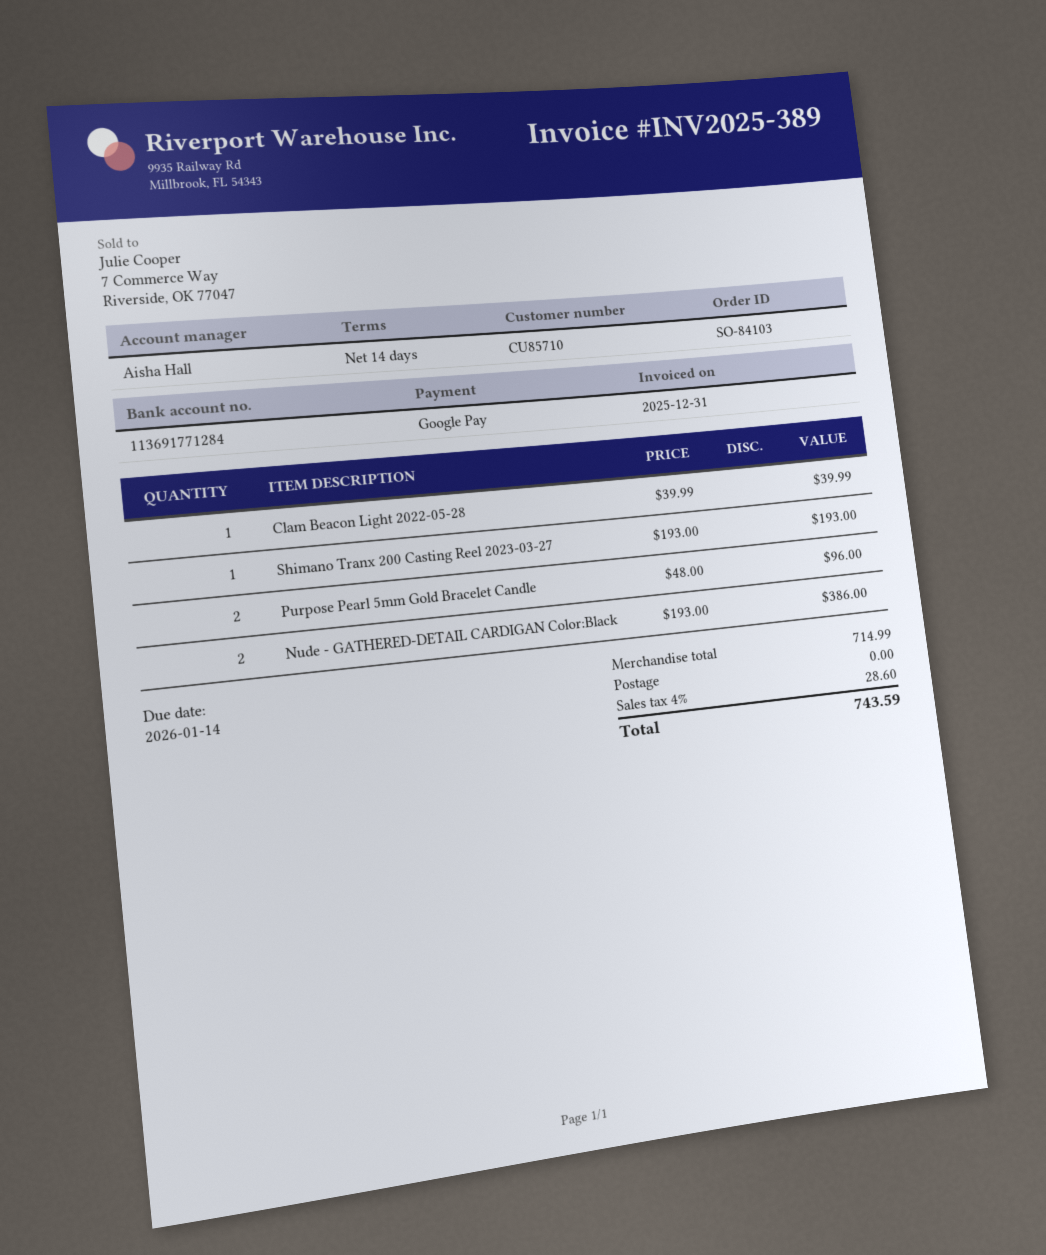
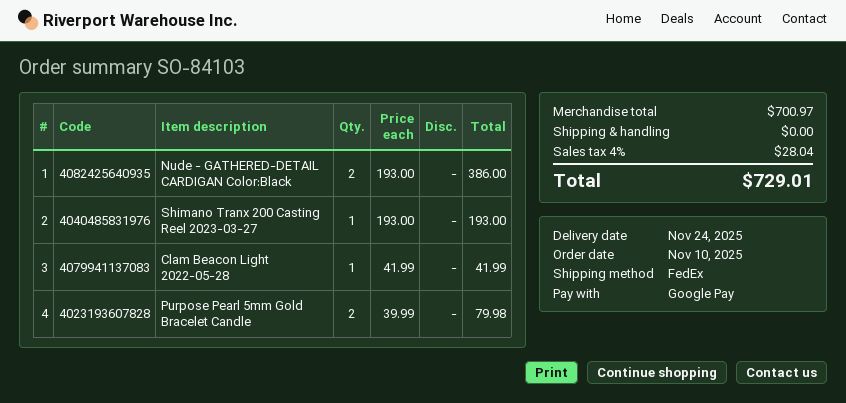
Clam Beacon Light 2022-05-28: 1 x 39.99 = 39.99 -> 1 x 41.99 = 41.99
Purpose Pearl 5mm Gold Bracelet Candle: 2 x 48.00 = 96.00 -> 2 x 39.99 = 79.98
subtotal: 714.99 -> 700.97
tax: 4% = 28.60 -> 4% = 28.04
total: 743.59 -> 729.01

